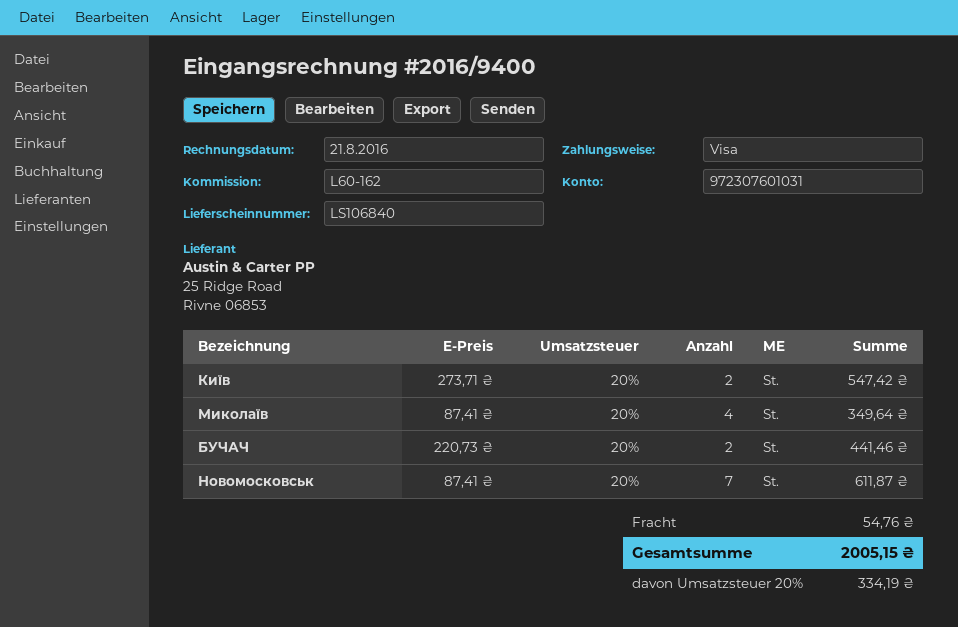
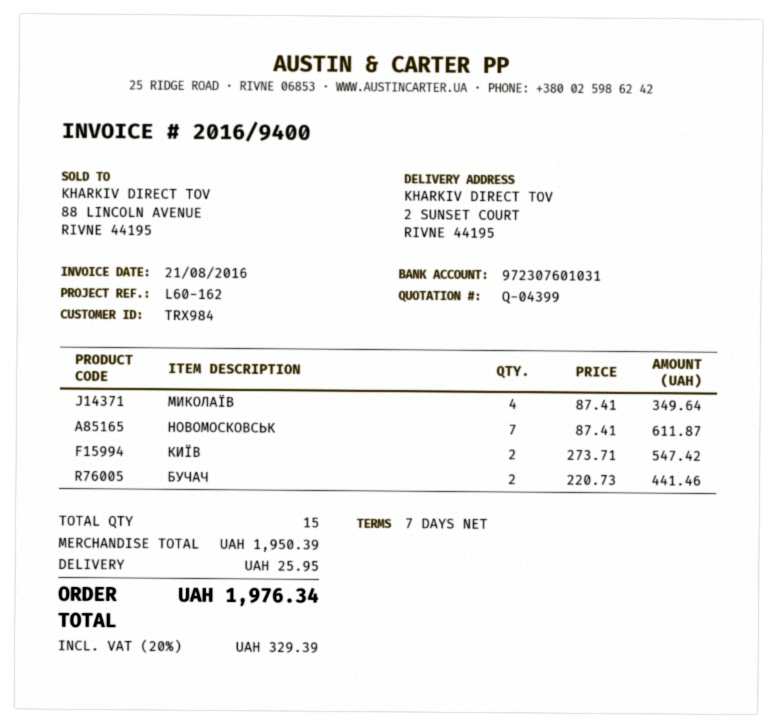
shipping: 54.76 -> 25.95
tax: 20% = 334.19 -> 20% = 329.39
total: 2005.15 -> 1976.34

